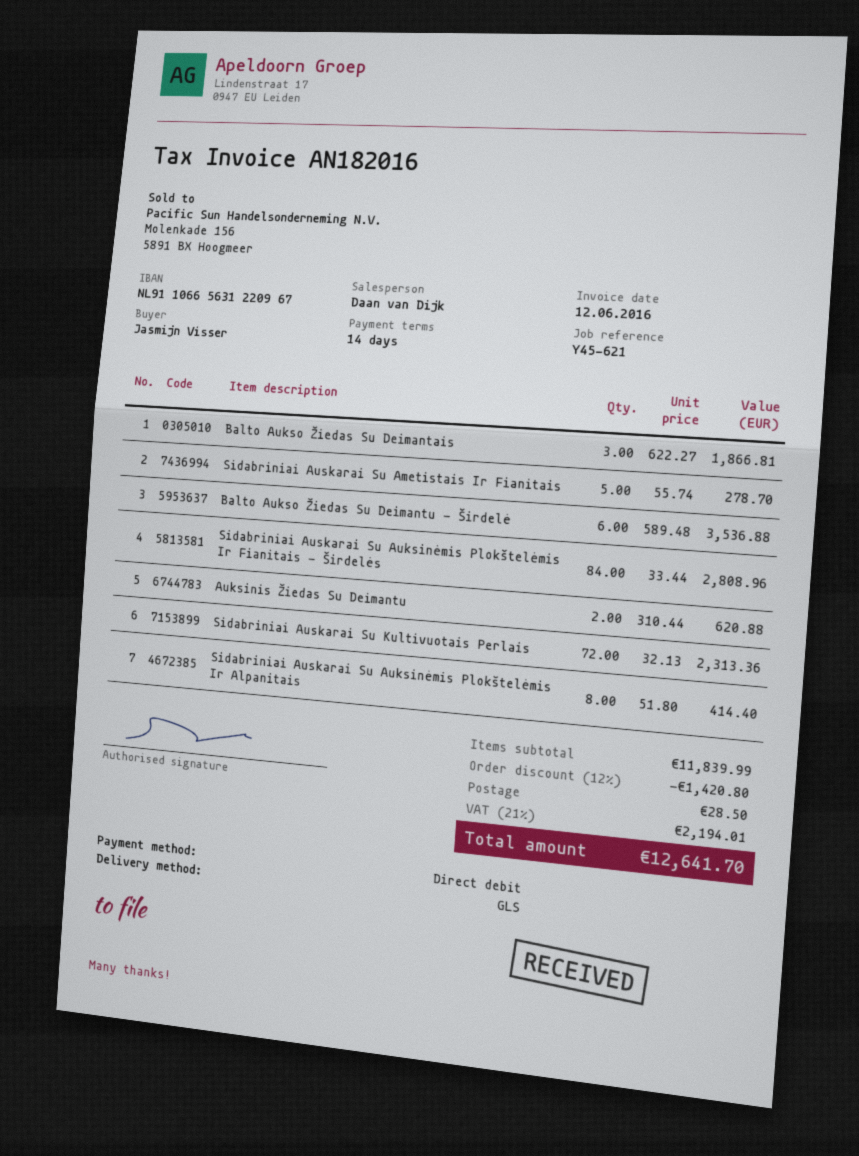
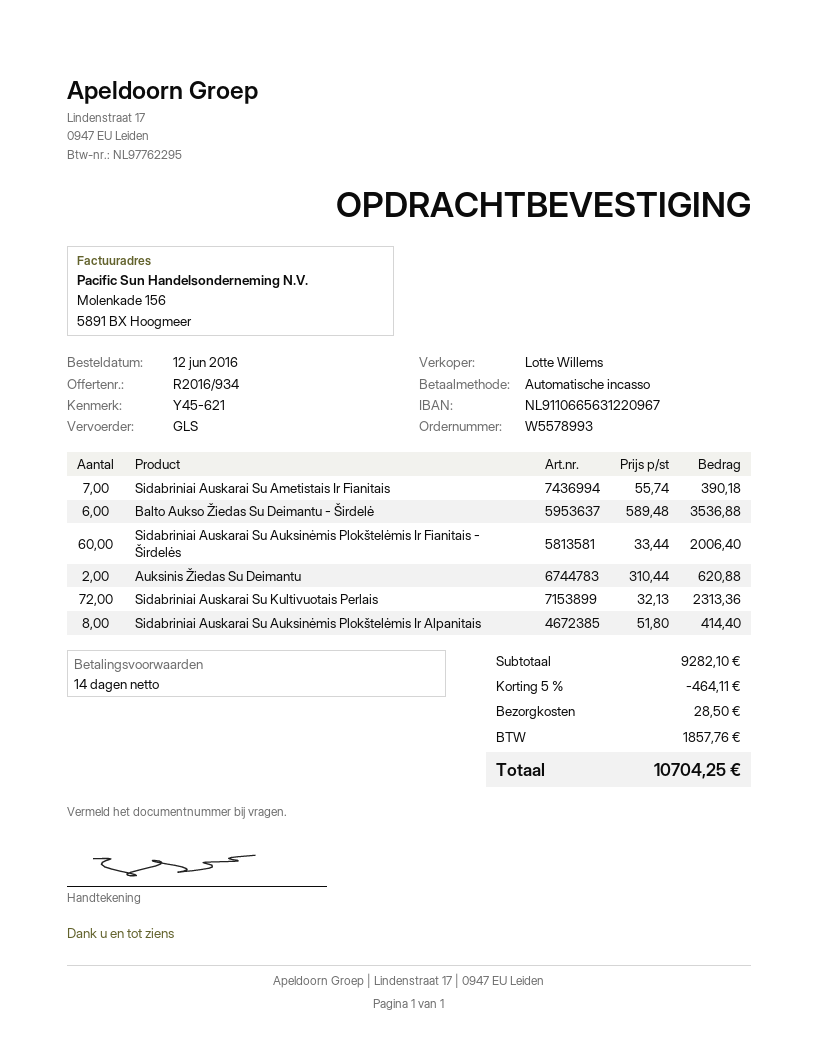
sales rep: Daan van Dijk -> Lotte Willems
Balto Aukso Žiedas Su Deimantais: 3 x 622.27 = 1866.81 -> none
Sidabriniai Auskarai Su Ametistais Ir Fianitais: 5 x 55.74 = 278.70 -> 7 x 55.74 = 390.18
Sidabriniai Auskarai Su Auksinėmis Plokštelėmis Ir Fianitais - Širdelės: 84 x 33.44 = 2808.96 -> 60 x 33.44 = 2006.40
subtotal: 11839.99 -> 9282.10
discount: 12% = 1420.80 -> 5% = 464.11
tax: 2194.01 -> 1857.76
total: 12641.70 -> 10704.25

